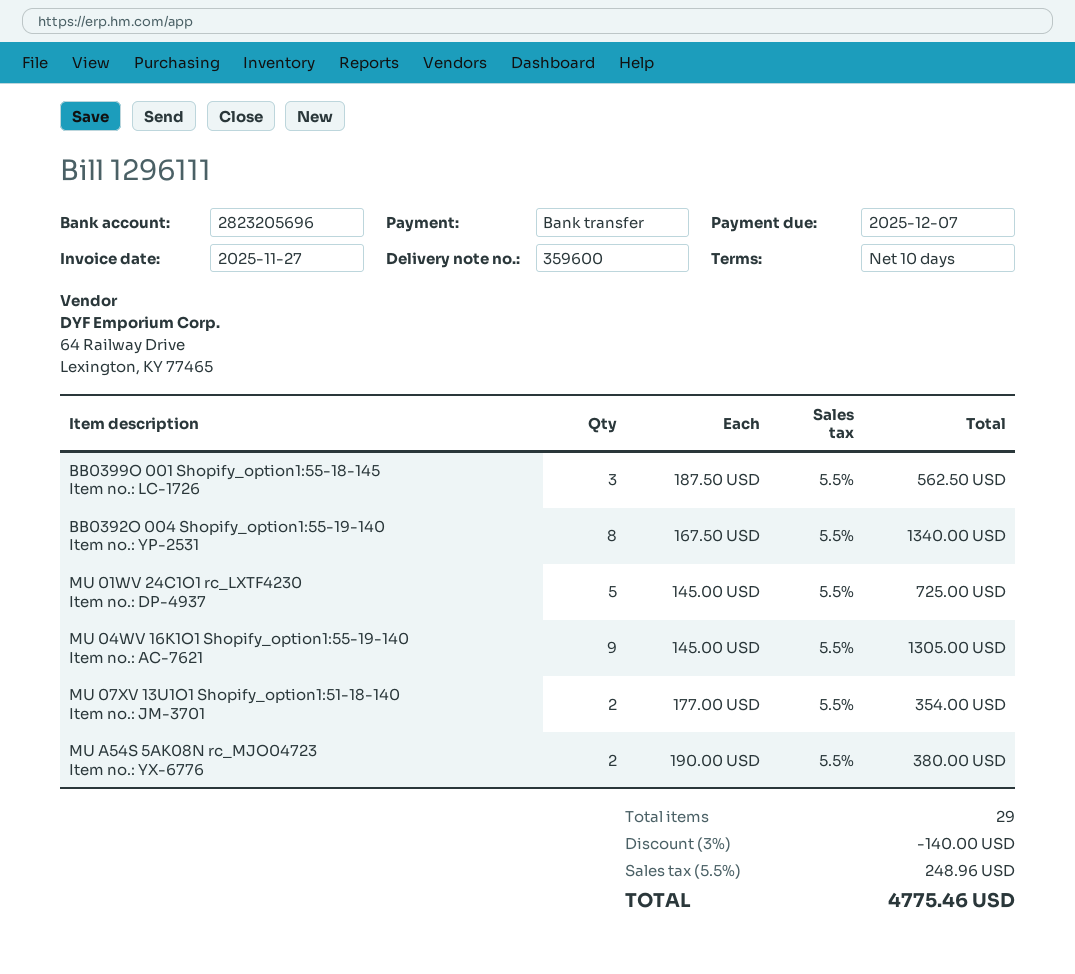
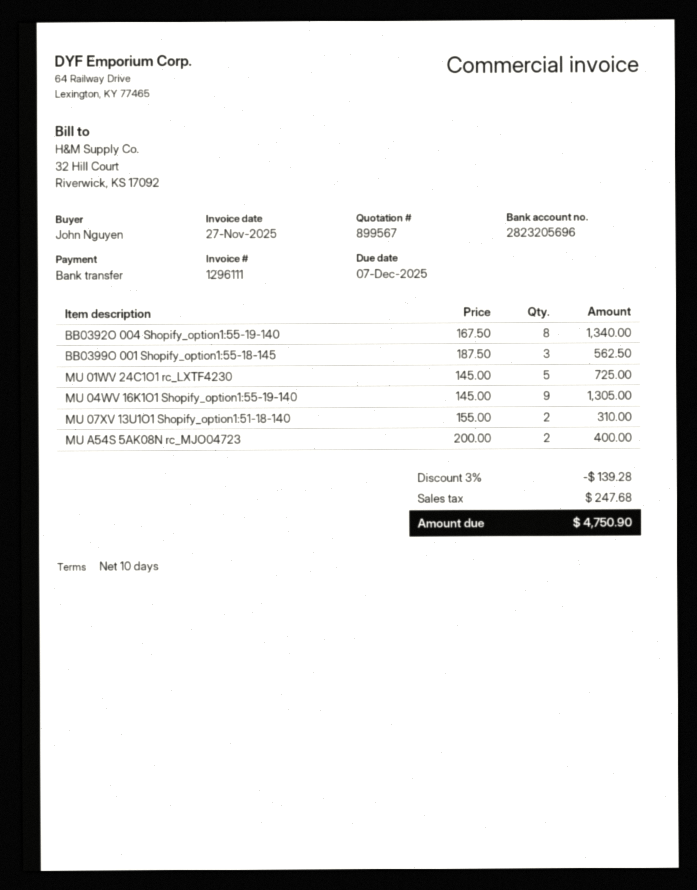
MU 07XV 13U1O1 Shopify_option1:51-18-140: 2 x 177.00 = 354.00 -> 2 x 155.00 = 310.00
MU A54S 5AK08N rc_MJO04723: 2 x 190.00 = 380.00 -> 2 x 200.00 = 400.00
discount: 3% = 140.00 -> 3% = 139.28
tax: 248.96 -> 247.68
total: 4775.46 -> 4750.90

